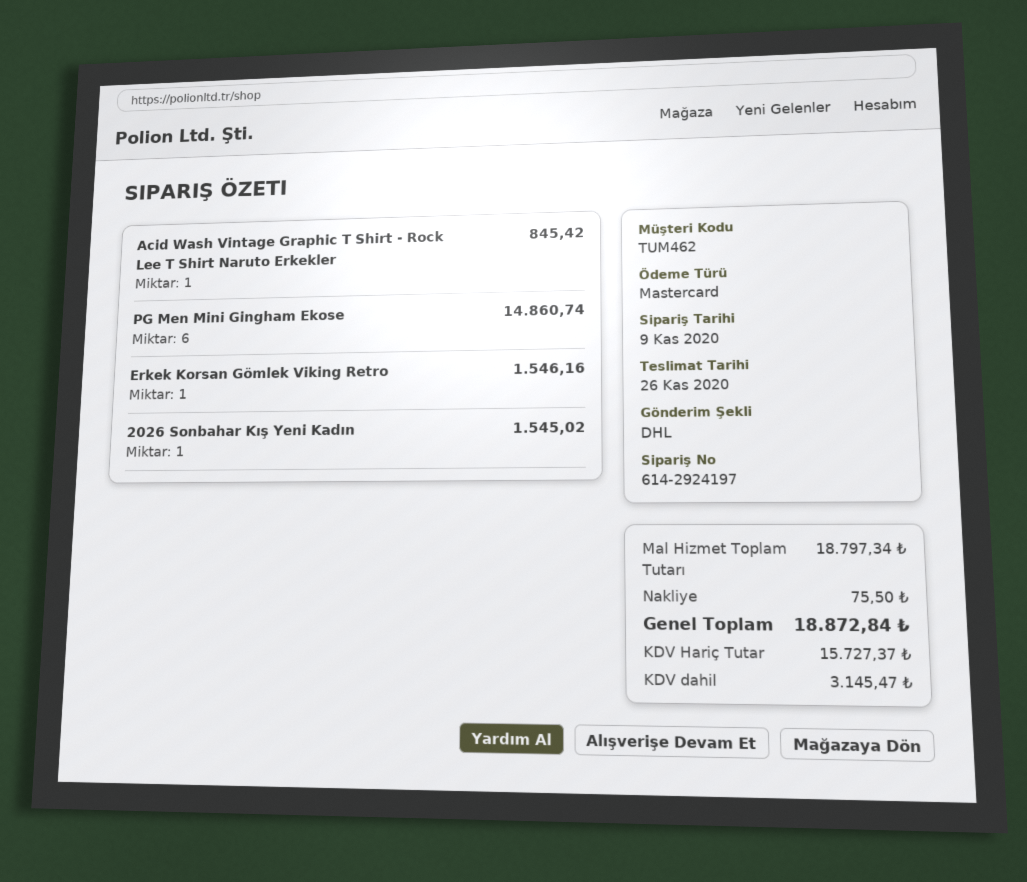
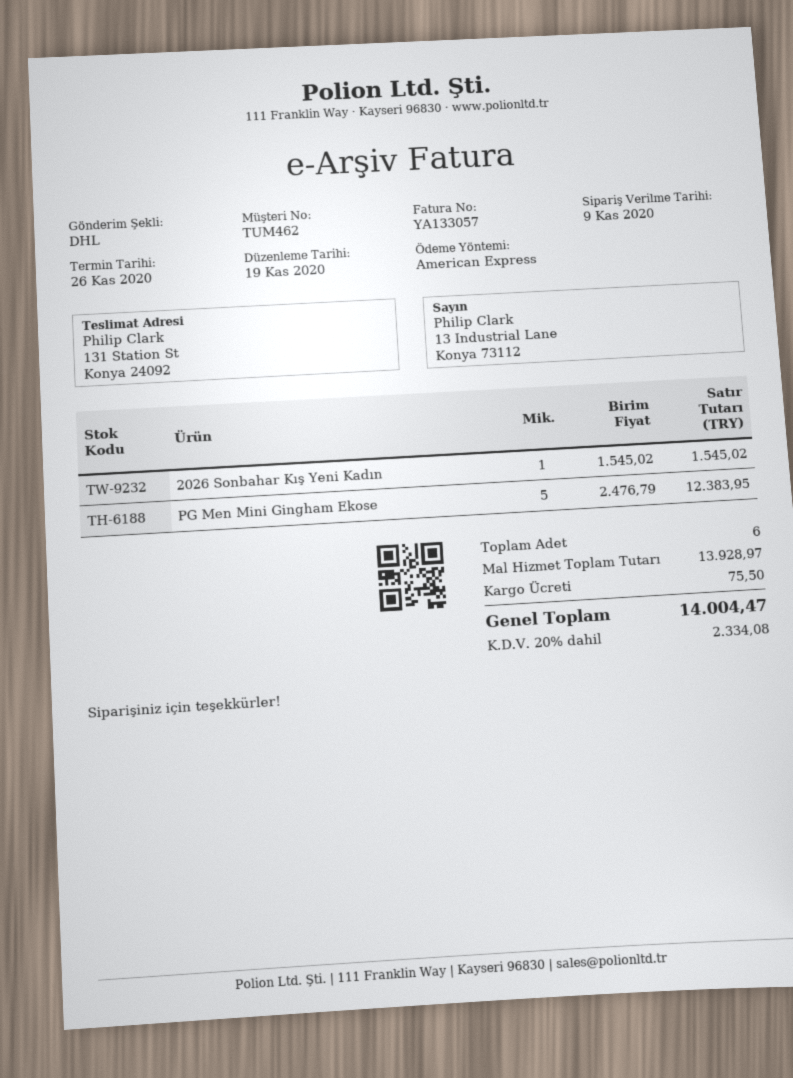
payment method: Mastercard -> American Express
Acid Wash Vintage Graphic T Shirt - Rock Lee T Shirt Naruto Erkekler: 1 for 845.42 -> none
PG Men Mini Gingham Ekose: 6 for 14860.74 -> 5 for 12383.95
Erkek Korsan Gömlek Viking Retro: 1 for 1546.16 -> none
subtotal: 18797.34 -> 13928.97
tax: 3145.47 -> 2334.08
total: 18872.84 -> 14004.47

